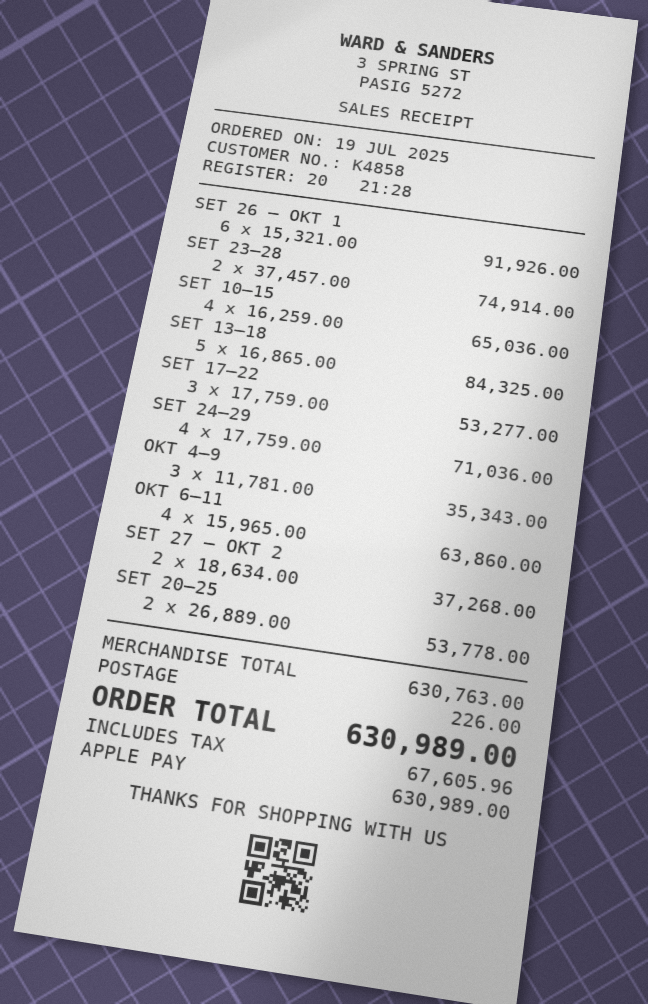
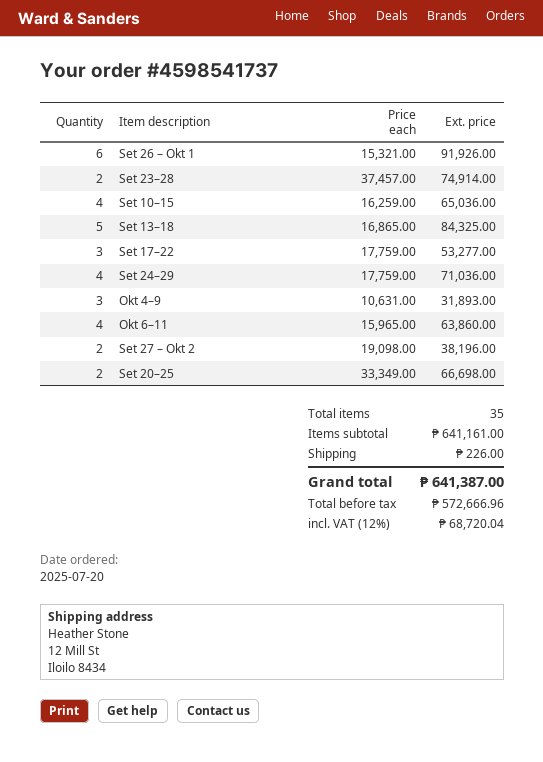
order date: 2025-07-19 -> 2025-07-20
OKT 4–9: 3 x 11781.00 = 35343.00 -> 3 x 10631.00 = 31893.00
SET 27 – OKT 2: 2 x 18634.00 = 37268.00 -> 2 x 19098.00 = 38196.00
SET 20–25: 2 x 26889.00 = 53778.00 -> 2 x 33349.00 = 66698.00
subtotal: 630763.00 -> 641161.00
tax: 67605.96 -> 68720.04
total: 630989.00 -> 641387.00

